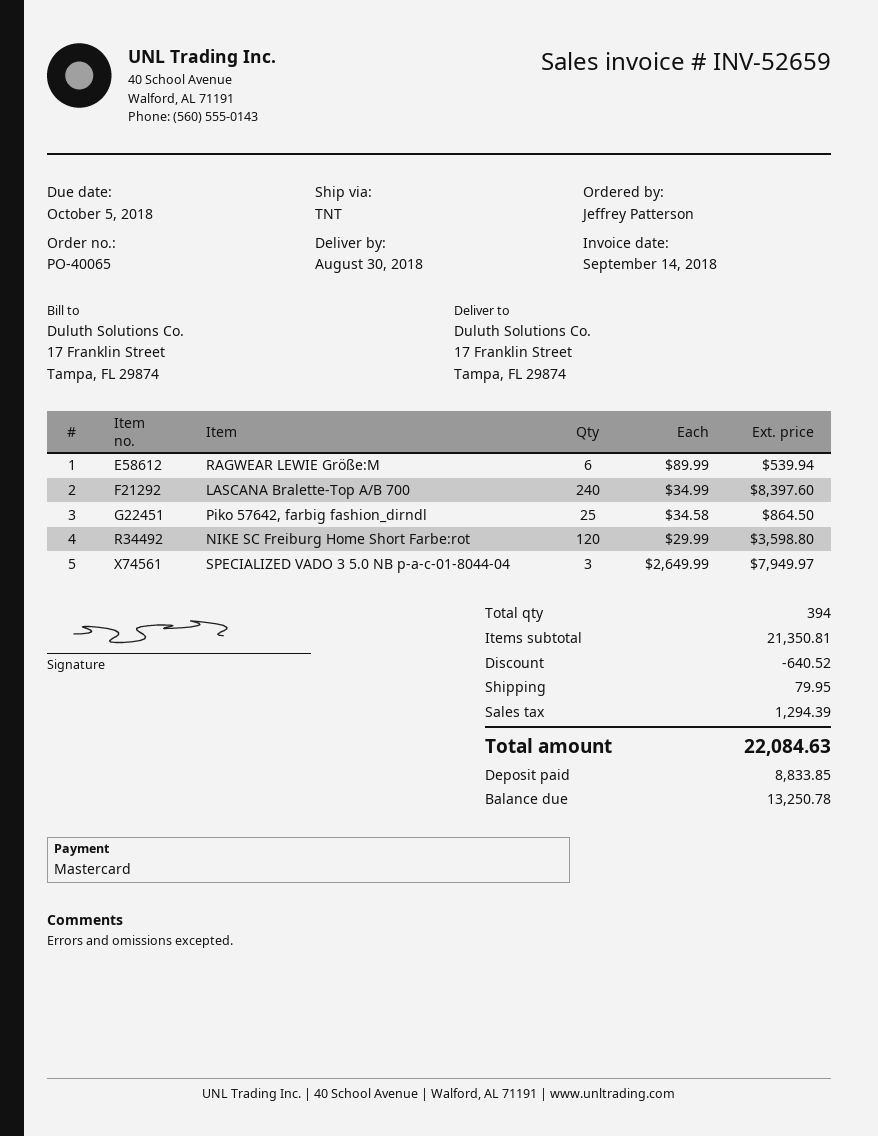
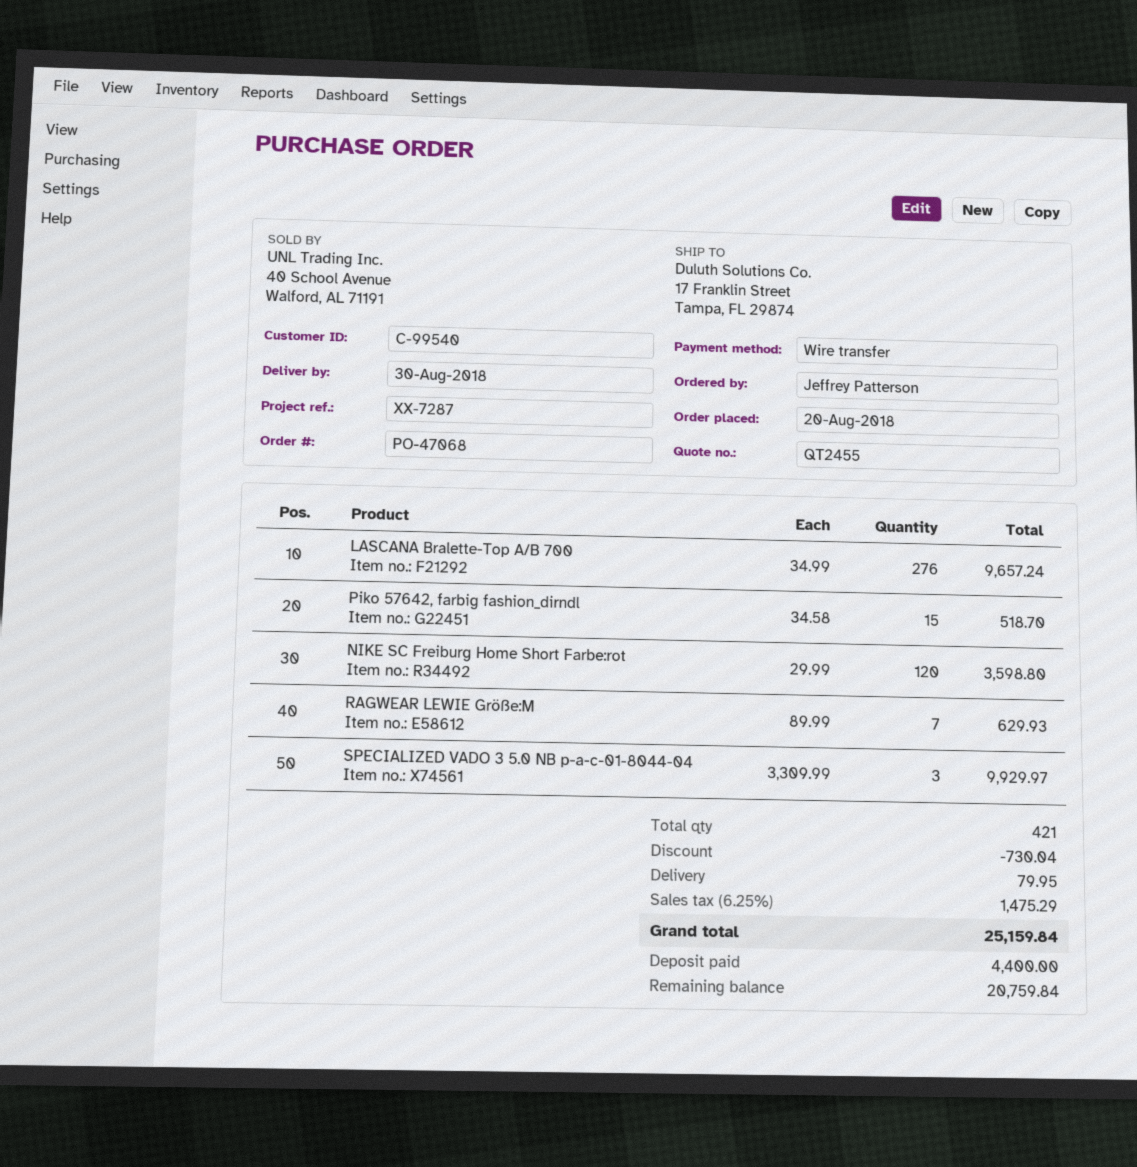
order number: PO-40065 -> PO-47068
payment method: Mastercard -> bank transfer
RAGWEAR LEWIE Größe:M: 6 x 89.99 = 539.94 -> 7 x 89.99 = 629.93
LASCANA Bralette-Top A/B 700: 240 x 34.99 = 8397.60 -> 276 x 34.99 = 9657.24
Piko 57642, farbig fashion_dirndl: 25 x 34.58 = 864.50 -> 15 x 34.58 = 518.70
SPECIALIZED VADO 3 5.0 NB p-a-c-01-8044-04: 3 x 2649.99 = 7949.97 -> 3 x 3309.99 = 9929.97
total quantity: 394 -> 421
discount: 640.52 -> 730.04
tax: 1294.39 -> 1475.29
total: 22084.63 -> 25159.84
deposit: 8833.85 -> 4400.00
balance: 13250.78 -> 20759.84

